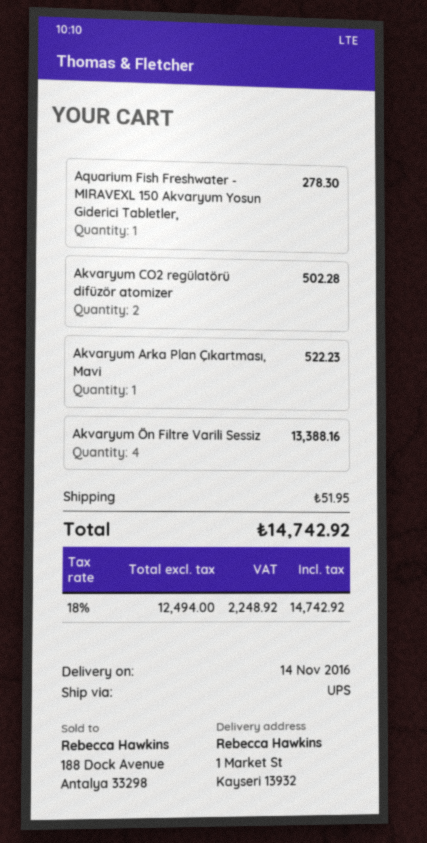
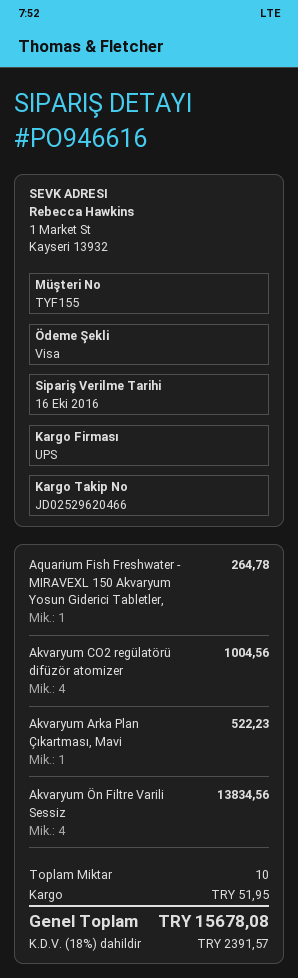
Aquarium Fish Freshwater - MIRAVEXL 150 Akvaryum Yosun Giderici Tabletler,: 1 for 278.30 -> 1 for 264.78
Akvaryum CO2 regülatörü difüzör atomizer: 2 for 502.28 -> 4 for 1004.56
Akvaryum Ön Filtre Varili Sessiz: 4 for 13388.16 -> 4 for 13834.56
tax: 18% = 2248.92 -> 18% = 2391.57
total: 14742.92 -> 15678.08

